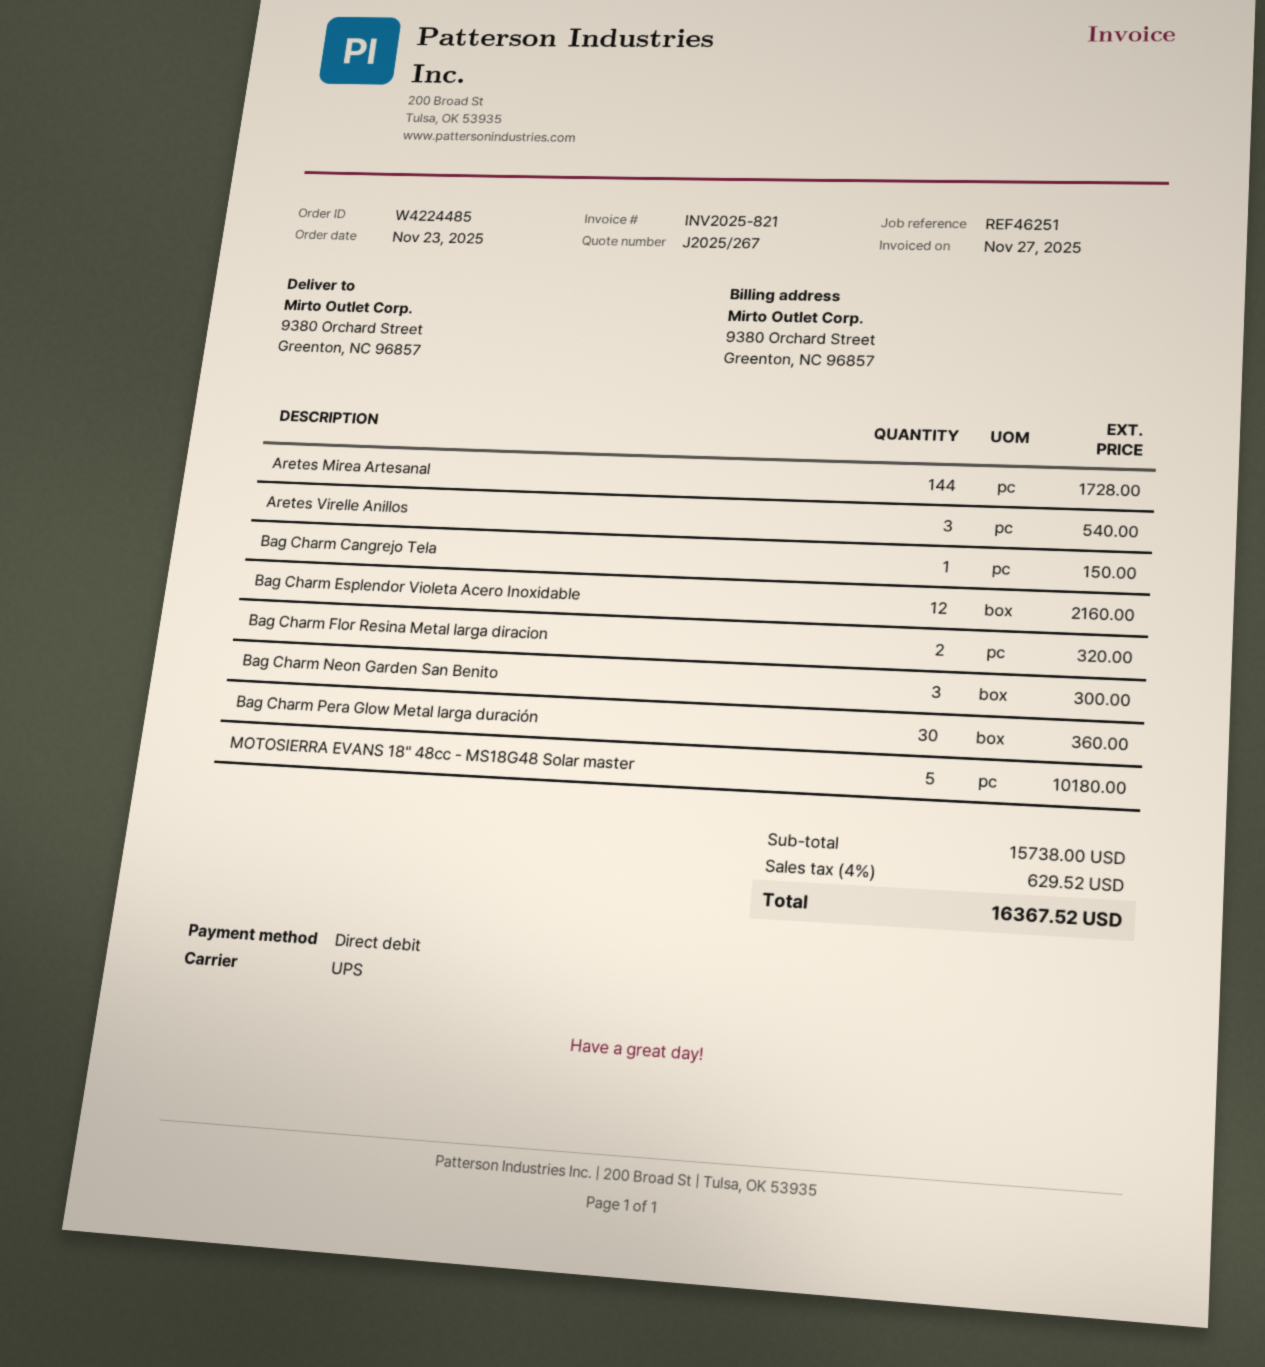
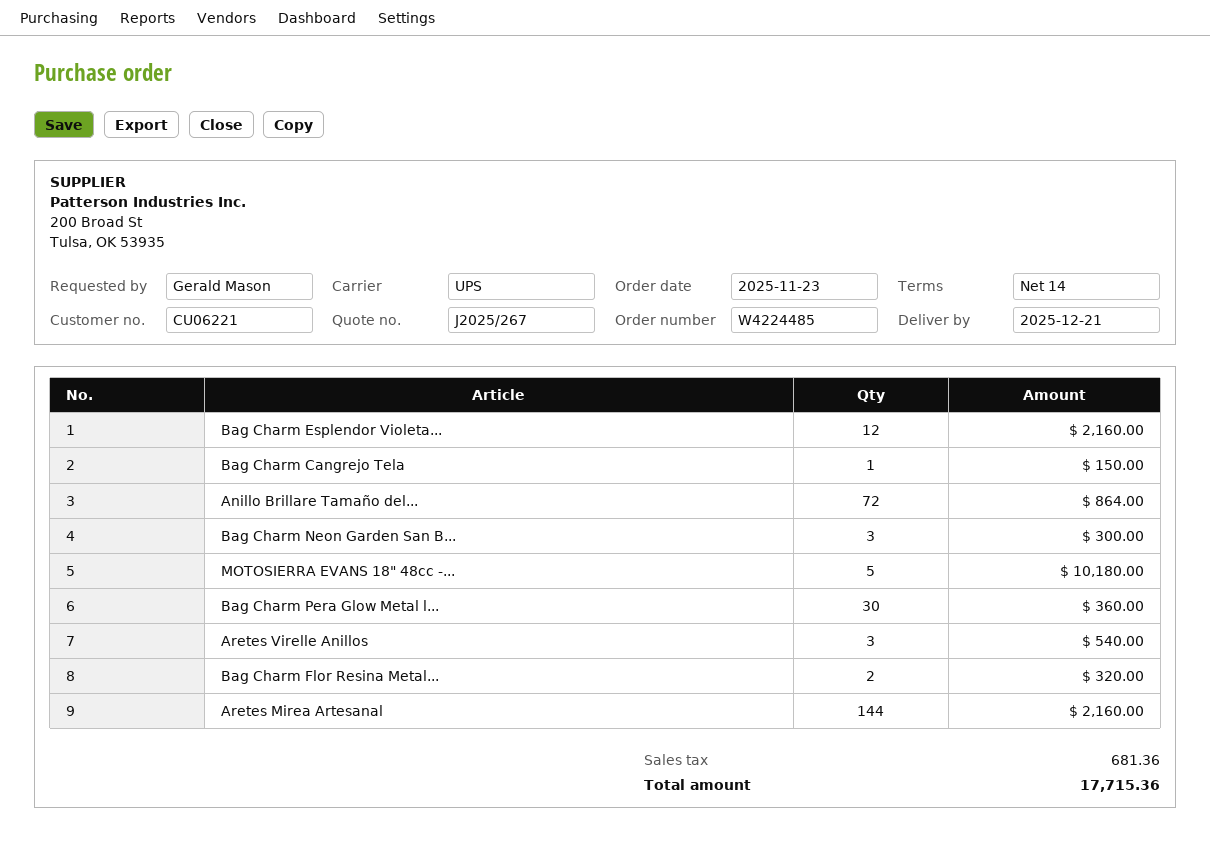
Aretes Mirea Artesanal: 144 for 1728.00 -> 144 for 2160.00
Anillo Brillare Tamaño del...: none -> 72 for 864.00
tax: 629.52 -> 681.36
total: 16367.52 -> 17715.36

